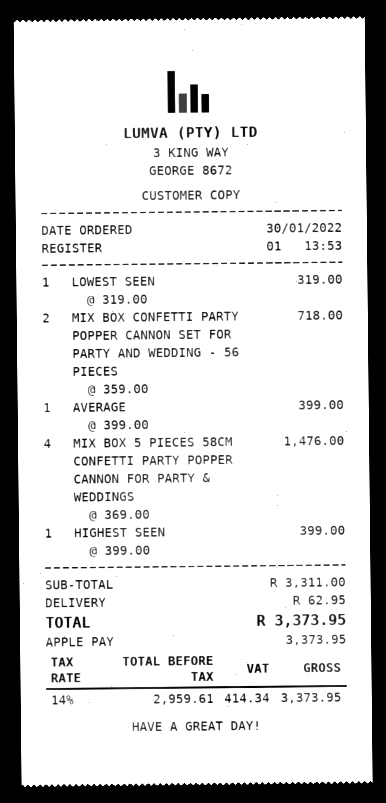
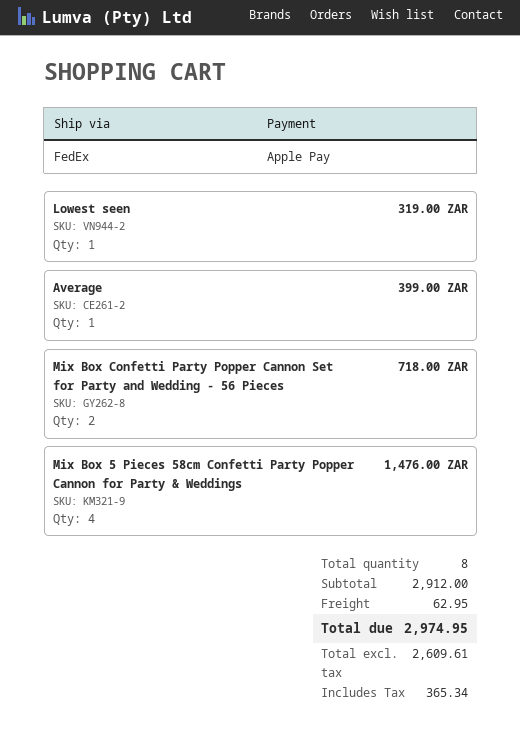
HIGHEST SEEN: 1 for 399.00 -> none
subtotal: 3311.00 -> 2912.00
net: 2959.61 -> 2609.61
tax: 414.34 -> 365.34
total: 3373.95 -> 2974.95

